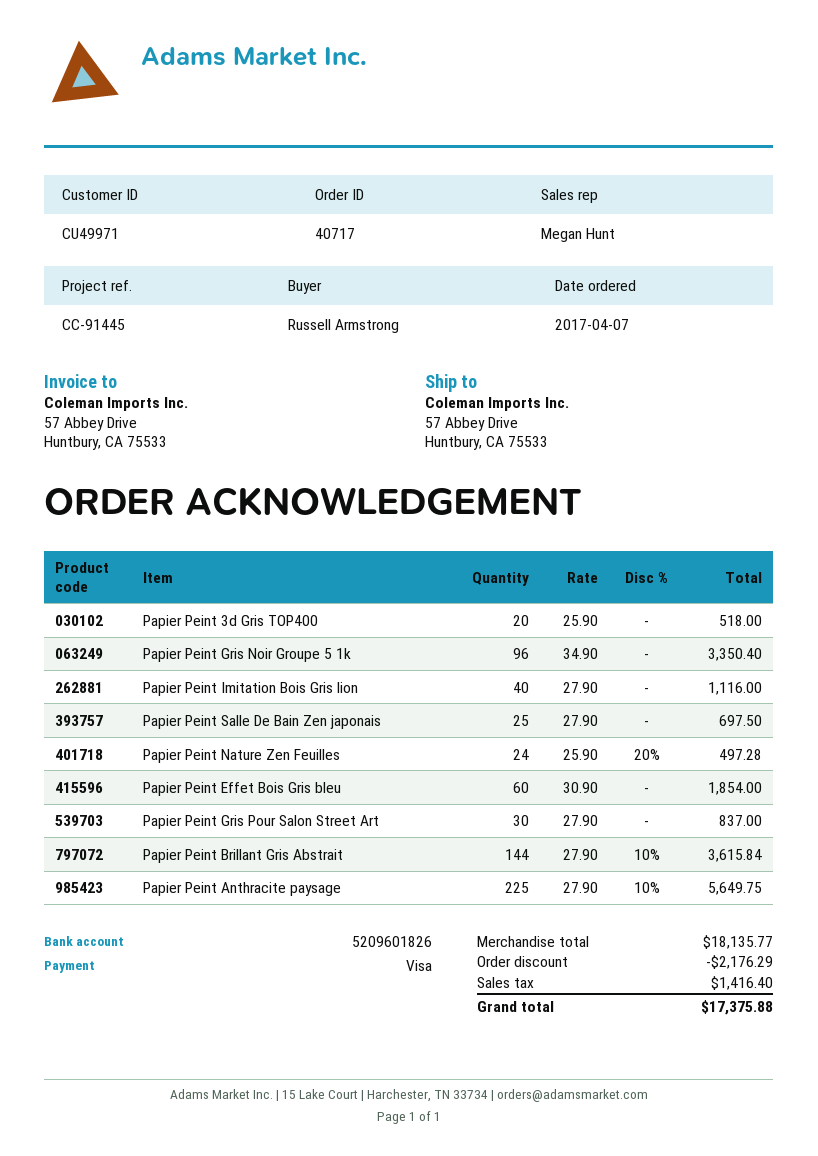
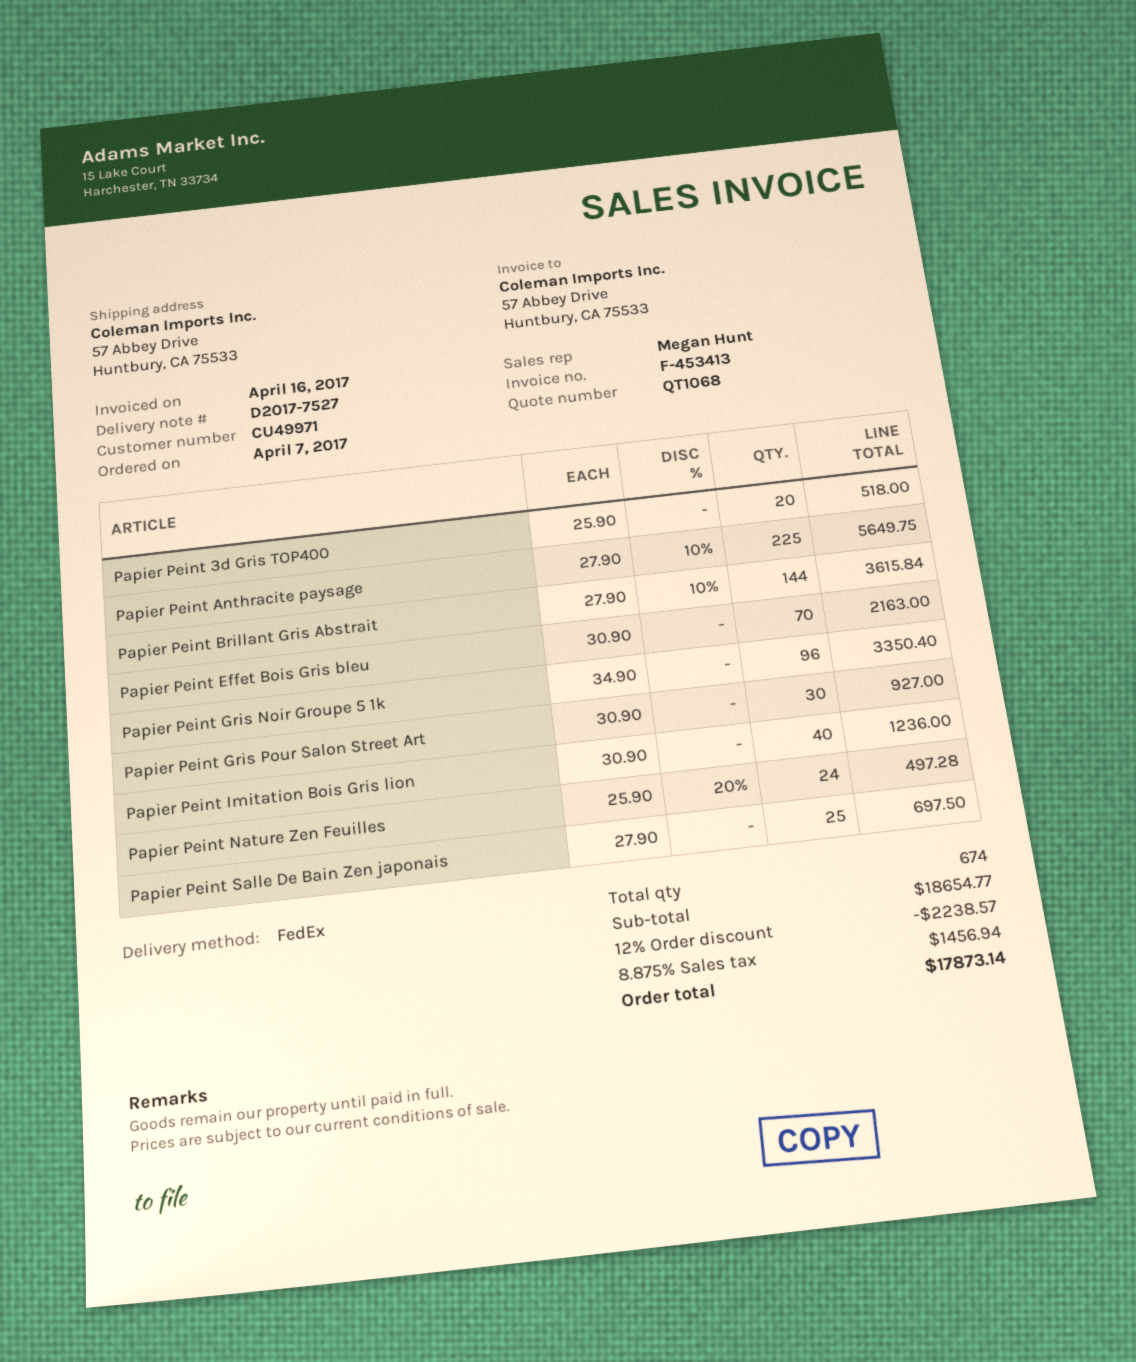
Papier Peint Imitation Bois Gris lion: 40 x 27.90 = 1116.00 -> 40 x 30.90 = 1236.00
Papier Peint Effet Bois Gris bleu: 60 x 30.90 = 1854.00 -> 70 x 30.90 = 2163.00
Papier Peint Gris Pour Salon Street Art: 30 x 27.90 = 837.00 -> 30 x 30.90 = 927.00
subtotal: 18135.77 -> 18654.77
discount: 2176.29 -> 2238.57
tax: 1416.40 -> 1456.94
total: 17375.88 -> 17873.14

